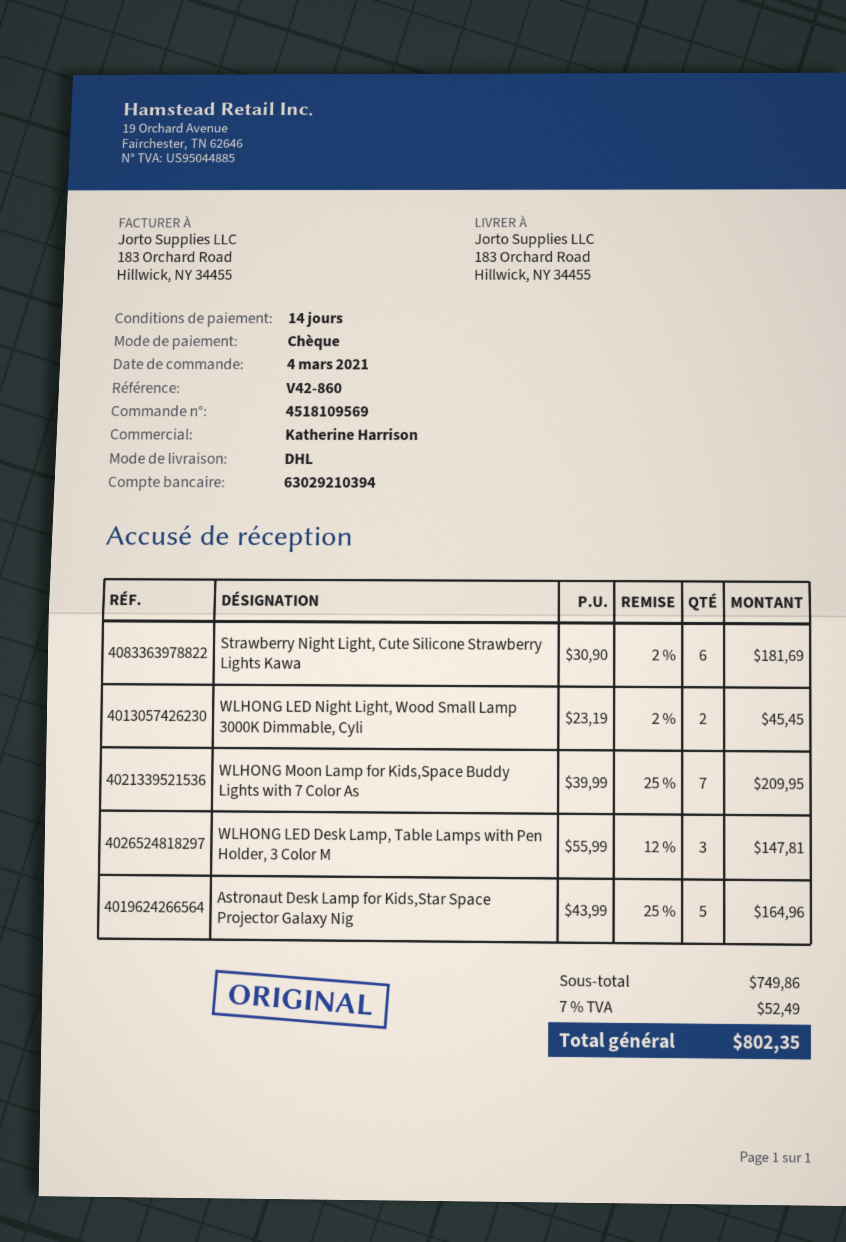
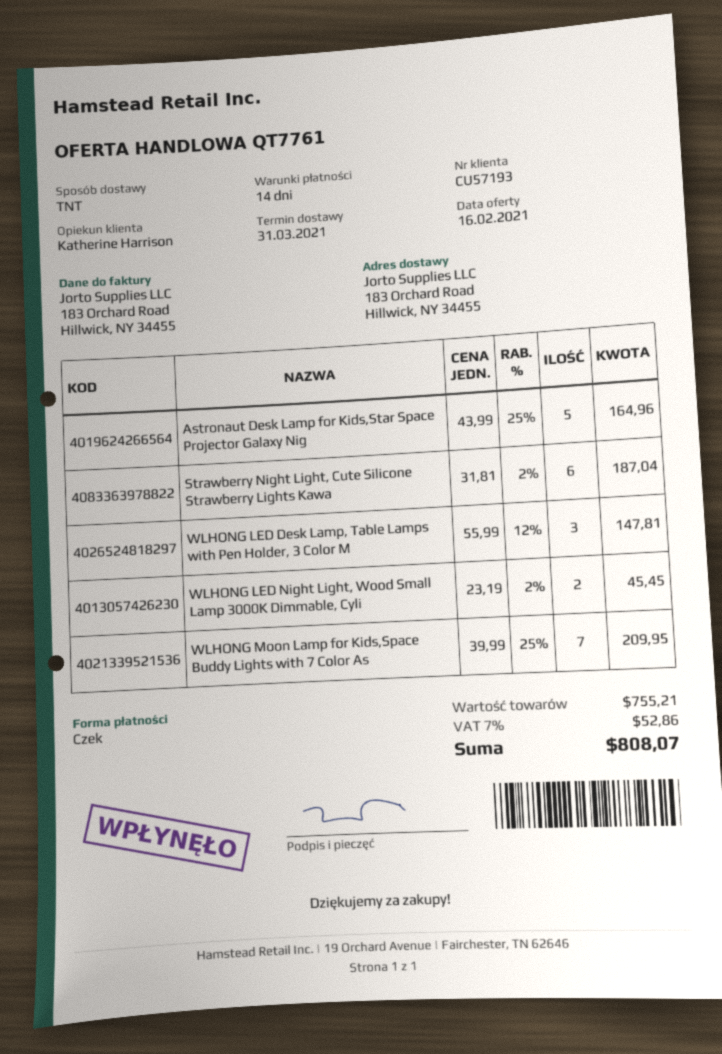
shipping method: DHL -> TNT
Strawberry Night Light, Cute Silicone Strawberry Lights Kawa: 6 x 30.90 - 2% = 181.69 -> 6 x 31.81 - 2% = 187.04
subtotal: 749.86 -> 755.21
tax: 7% = 52.49 -> 7% = 52.86
total: 802.35 -> 808.07

